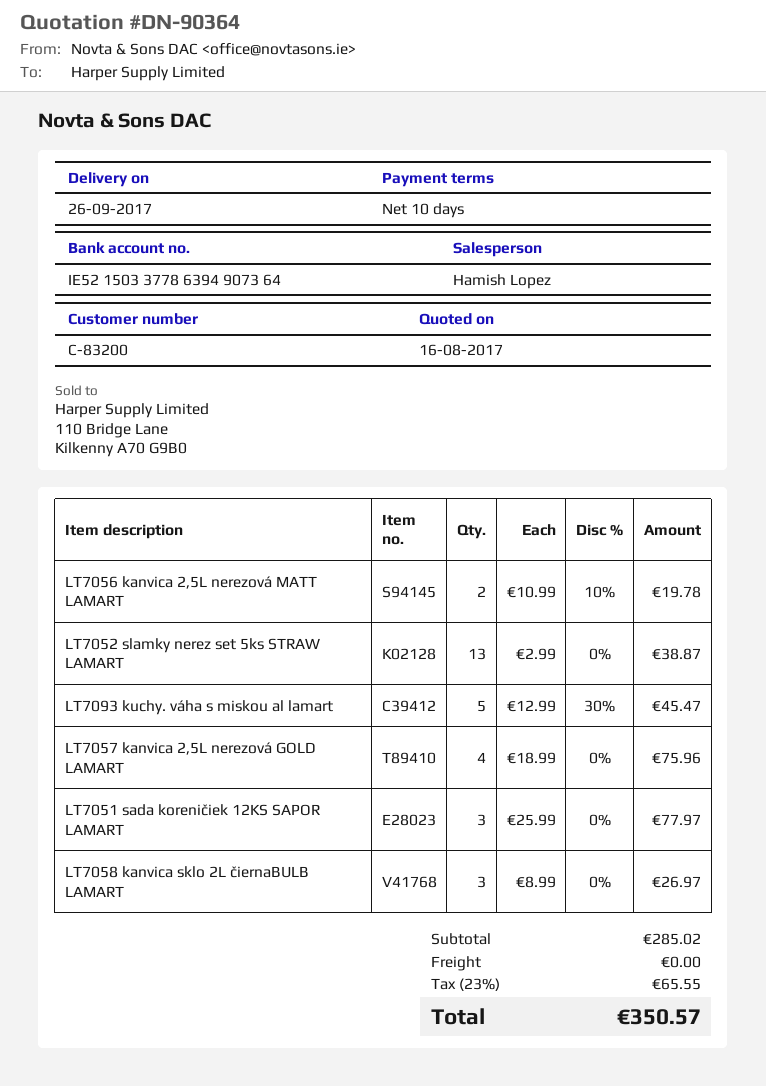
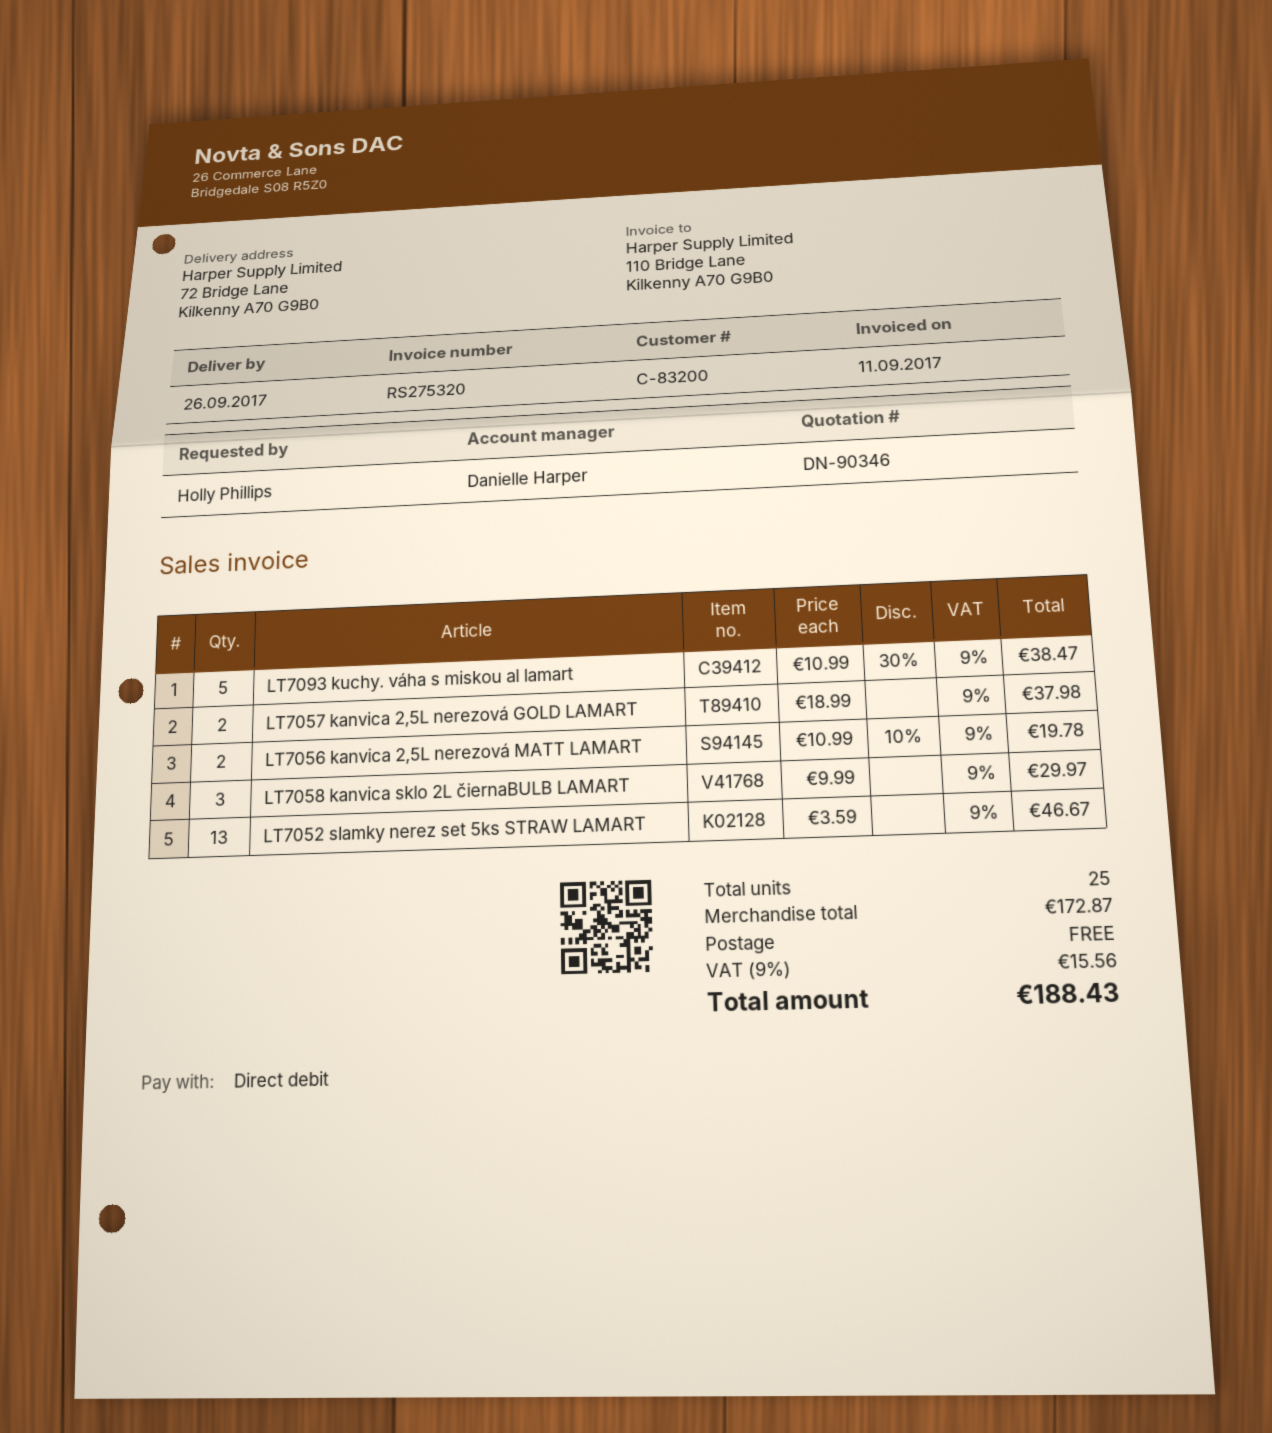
quote number: DN-90364 -> DN-90346
sales rep: Hamish Lopez -> Danielle Harper
LT7052 slamky nerez set 5ks STRAW LAMART: 13 x 2.99 = 38.87 -> 13 x 3.59 = 46.67
LT7093 kuchy. váha s miskou al lamart: 5 x 12.99 - 30% = 45.47 -> 5 x 10.99 - 30% = 38.47
LT7057 kanvica 2,5L nerezová GOLD LAMART: 4 x 18.99 = 75.96 -> 2 x 18.99 = 37.98
LT7051 sada koreničiek 12KS SAPOR LAMART: 3 x 25.99 = 77.97 -> none
LT7058 kanvica sklo 2L čiernaBULB LAMART: 3 x 8.99 = 26.97 -> 3 x 9.99 = 29.97
subtotal: 285.02 -> 172.87
tax: 23% = 65.55 -> 9% = 15.56
total: 350.57 -> 188.43

